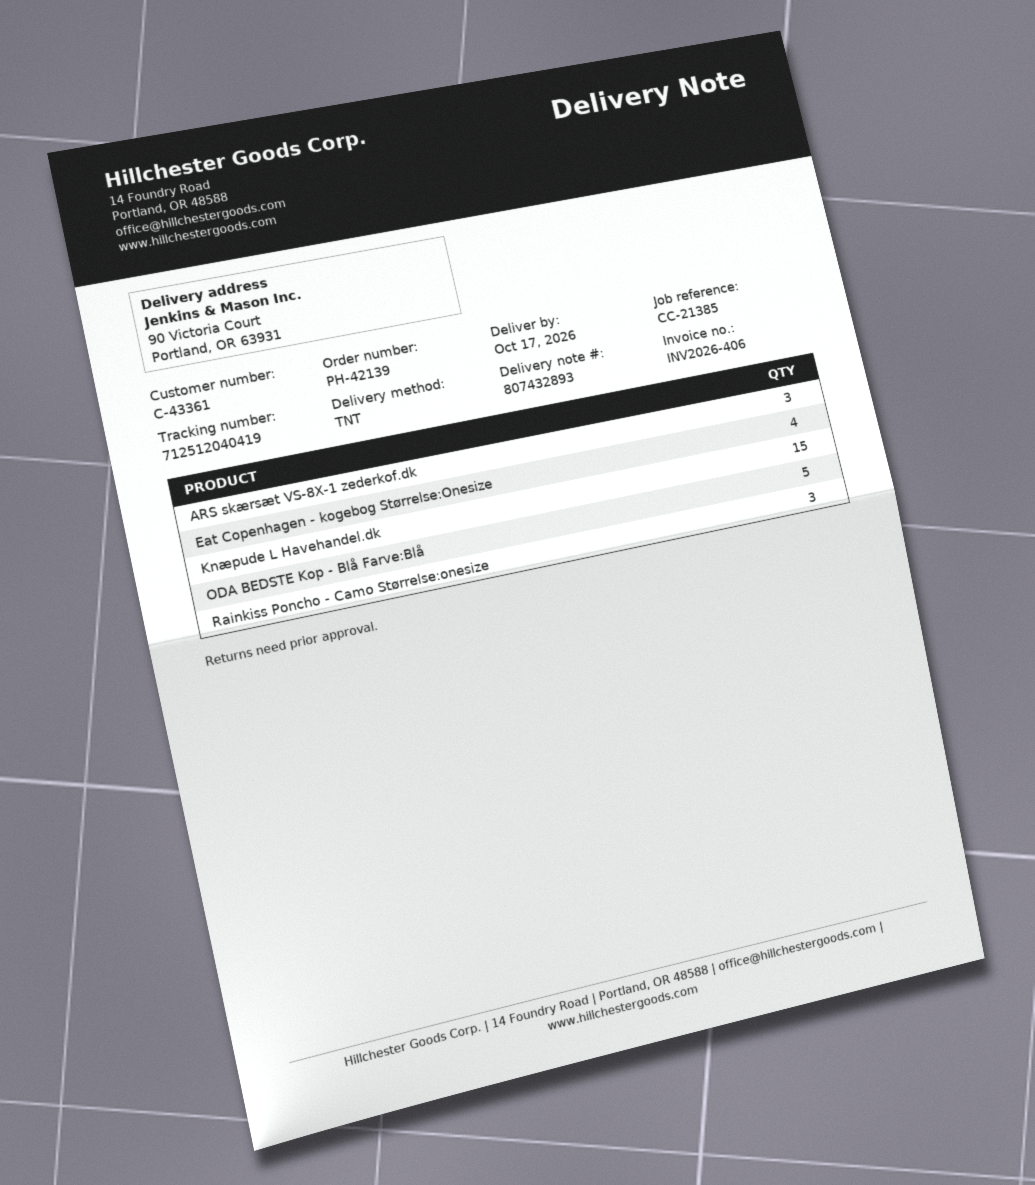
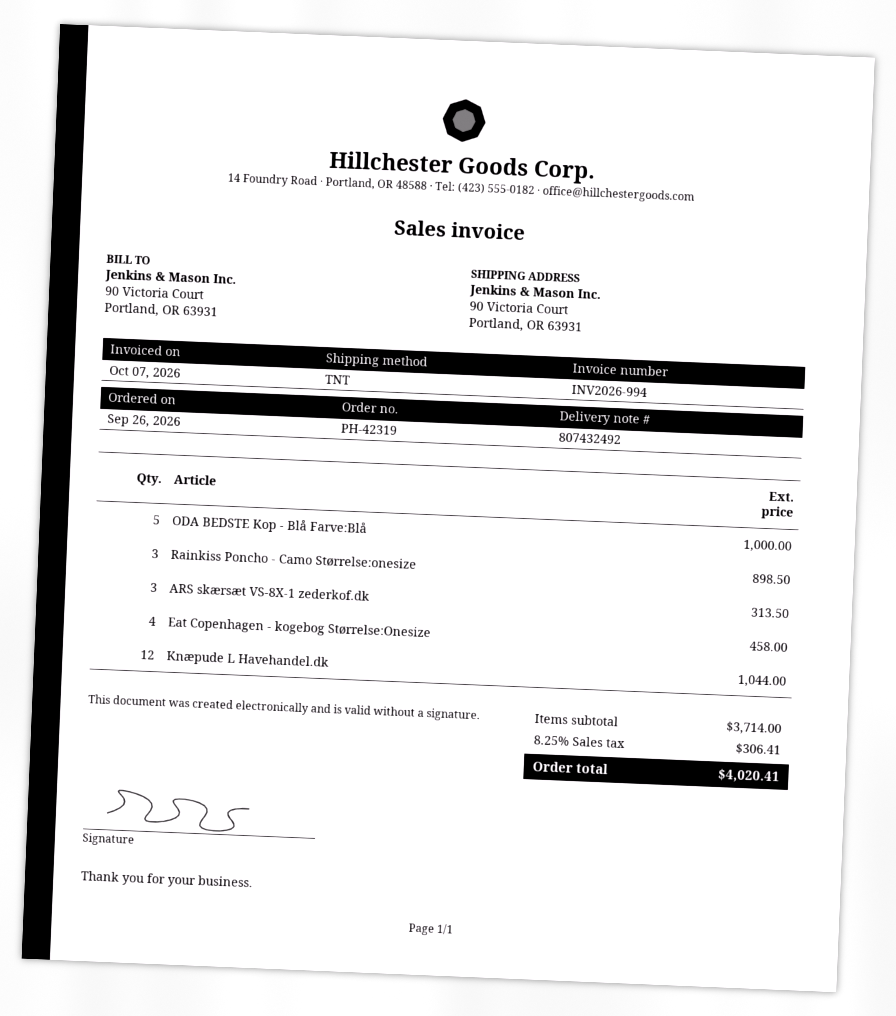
order number: PH-42139 -> PH-42319
delivery note number: 807432893 -> 807432492
invoice number: INV2026-406 -> INV2026-994
Knæpude L Havehandel.dk: 15 -> 12

